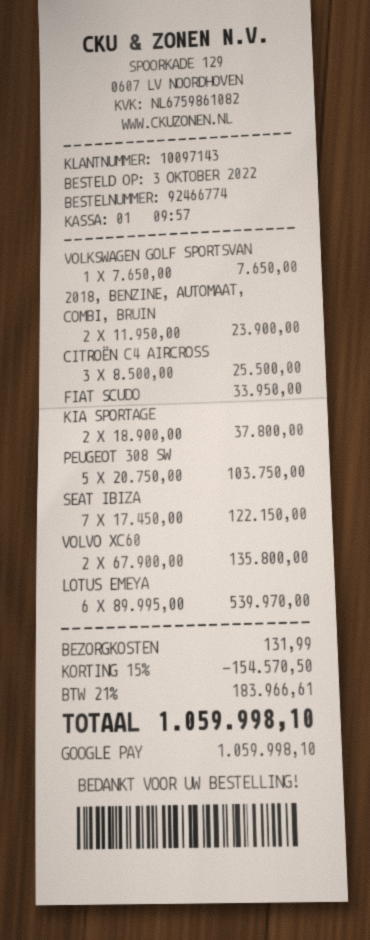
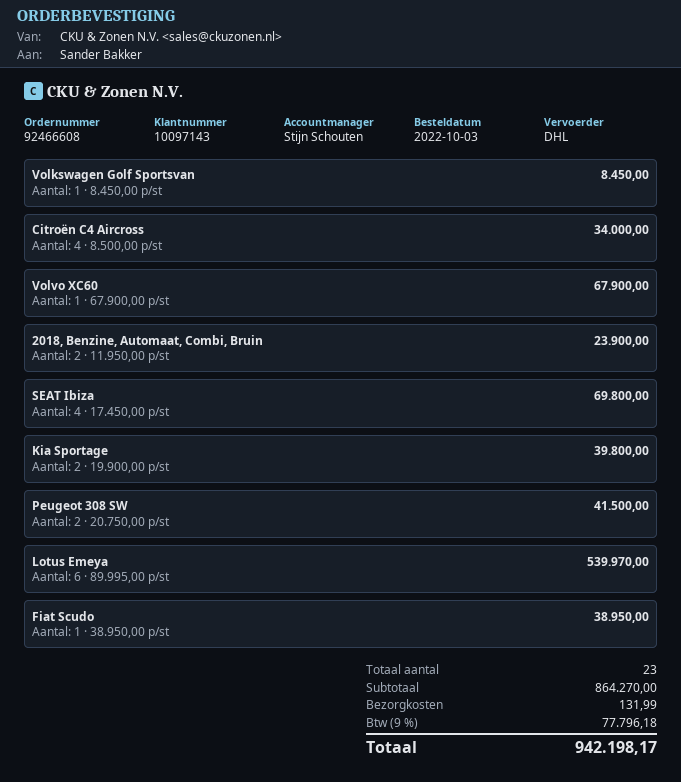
order number: 92466774 -> 92466608
VOLKSWAGEN GOLF SPORTSVAN: 1 x 7650.00 = 7650.00 -> 1 x 8450.00 = 8450.00
CITROËN C4 AIRCROSS: 3 x 8500.00 = 25500.00 -> 4 x 8500.00 = 34000.00
FIAT SCUDO: 1 x 33950.00 = 33950.00 -> 1 x 38950.00 = 38950.00
KIA SPORTAGE: 2 x 18900.00 = 37800.00 -> 2 x 19900.00 = 39800.00
PEUGEOT 308 SW: 5 x 20750.00 = 103750.00 -> 2 x 20750.00 = 41500.00
SEAT IBIZA: 7 x 17450.00 = 122150.00 -> 4 x 17450.00 = 69800.00
VOLVO XC60: 2 x 67900.00 = 135800.00 -> 1 x 67900.00 = 67900.00
discount: 15% = 154570.50 -> none
tax: 21% = 183966.61 -> 9% = 77796.18
total: 1059998.10 -> 942198.17

